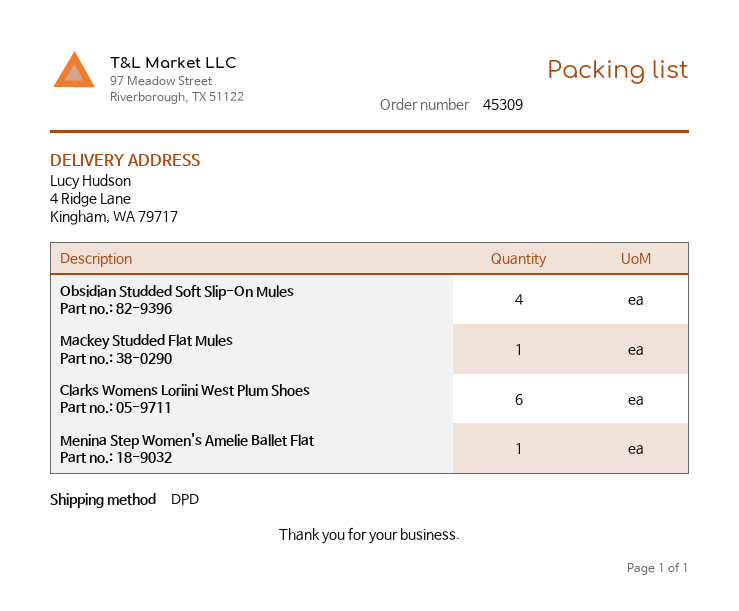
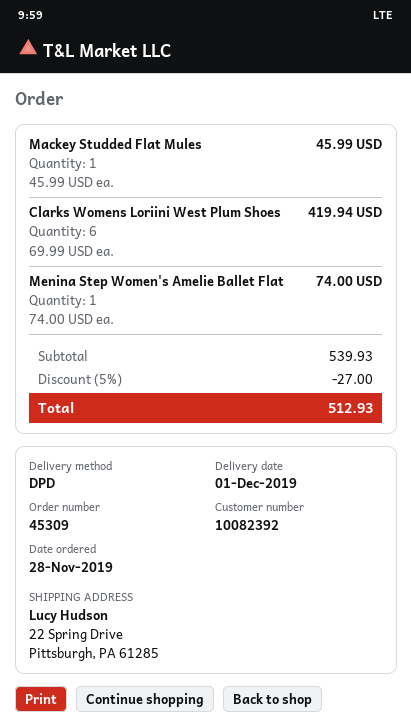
ship to: 4 Ridge Lane, Kingham, WA 79717 -> 22 Spring Drive, Pittsburgh, PA 61285
Obsidian Studded Soft Slip-On Mules: 4 -> none

